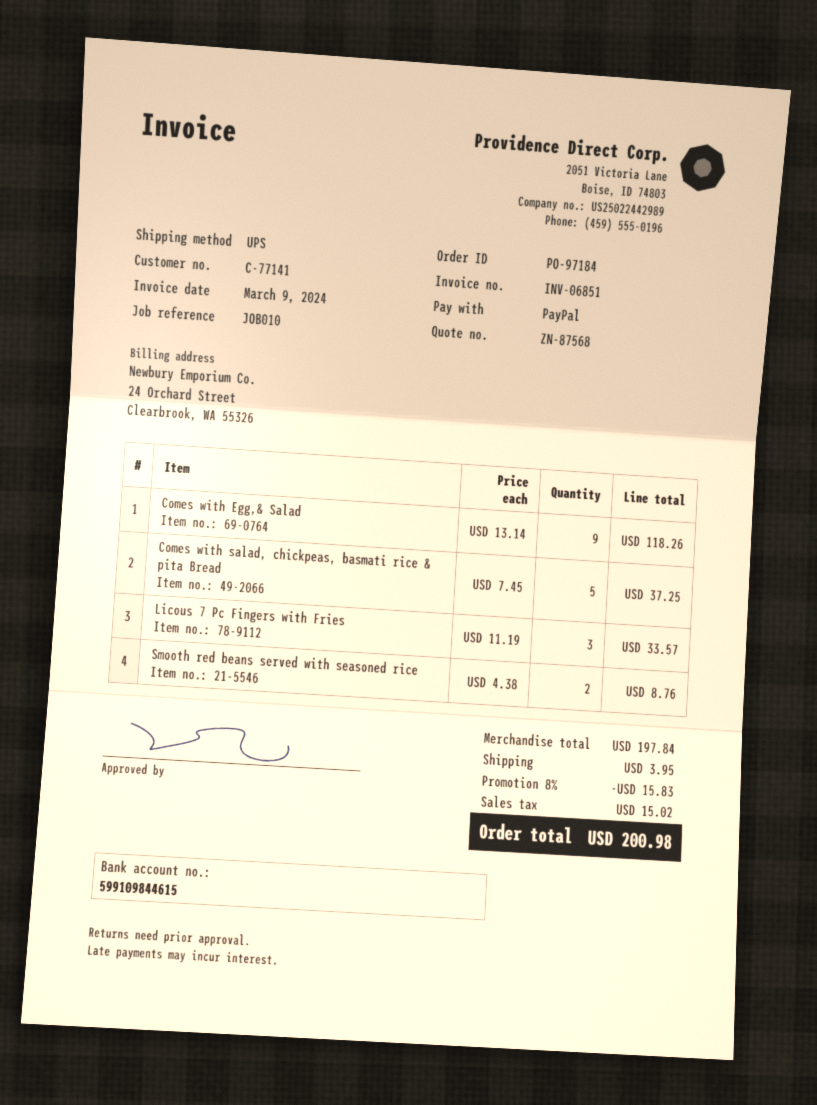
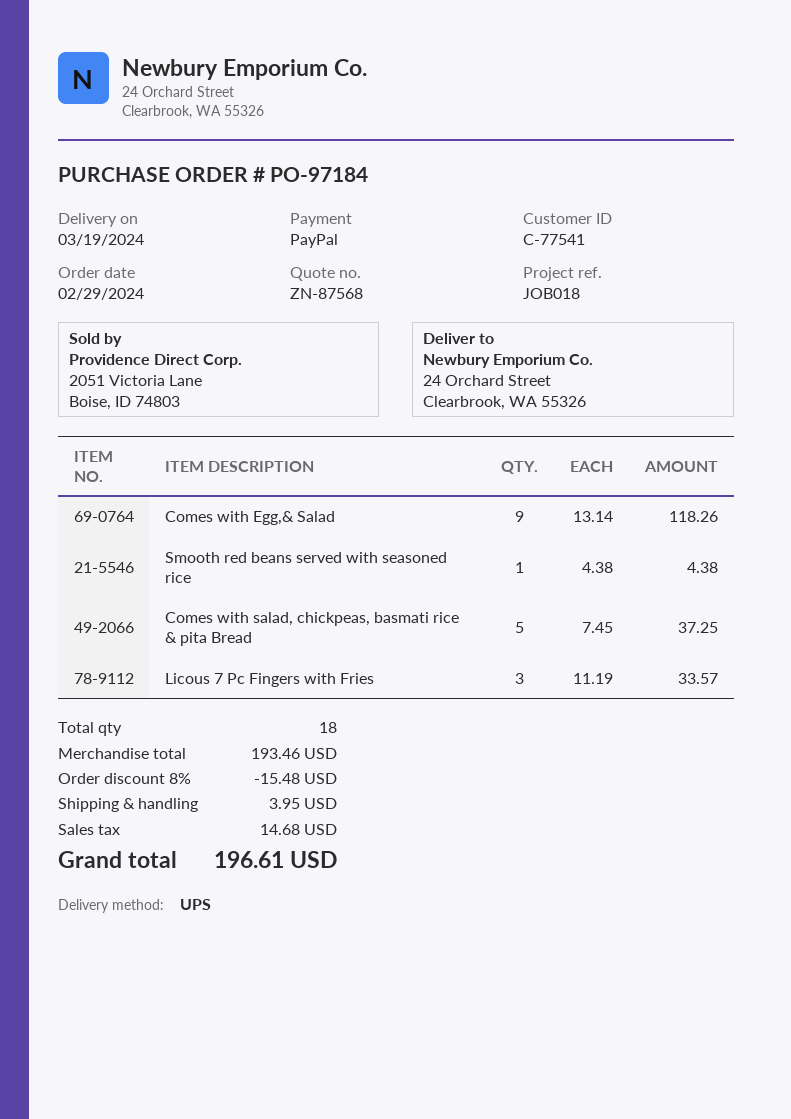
customer number: C-77141 -> C-77541
reference: JOB010 -> JOB018
Smooth red beans served with seasoned rice: 2 x 4.38 = 8.76 -> 1 x 4.38 = 4.38
subtotal: 197.84 -> 193.46
discount: 8% = 15.83 -> 8% = 15.48
tax: 15.02 -> 14.68
total: 200.98 -> 196.61

